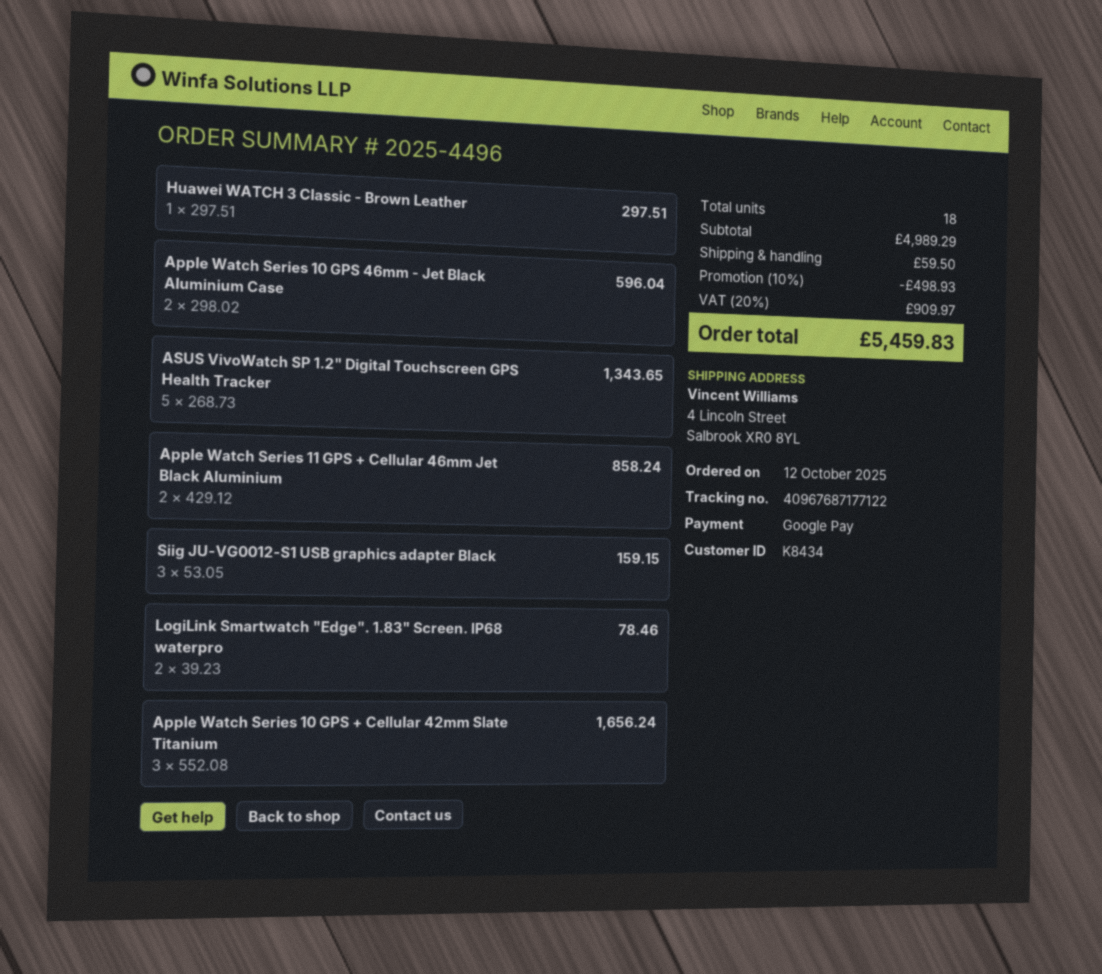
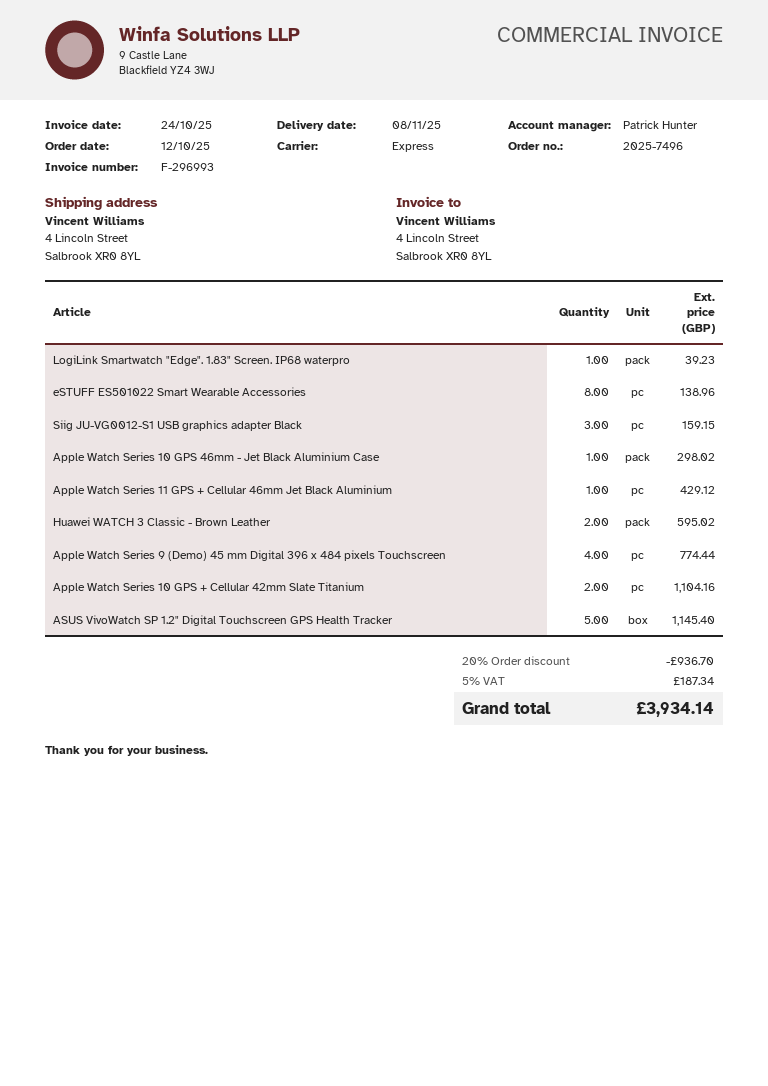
order number: 2025-4496 -> 2025-7496
Huawei WATCH 3 Classic - Brown Leather: 1 for 297.51 -> 2 for 595.02
Apple Watch Series 10 GPS 46mm - Jet Black Aluminium Case: 2 for 596.04 -> 1 for 298.02
ASUS VivoWatch SP 1.2" Digital Touchscreen GPS Health Tracker: 5 for 1343.65 -> 5 for 1145.40
Apple Watch Series 11 GPS + Cellular 46mm Jet Black Aluminium: 2 for 858.24 -> 1 for 429.12
LogiLink Smartwatch "Edge". 1.83" Screen. IP68 waterpro: 2 for 78.46 -> 1 for 39.23
Apple Watch Series 10 GPS + Cellular 42mm Slate Titanium: 3 for 1656.24 -> 2 for 1104.16
eSTUFF ES501022 Smart Wearable Accessories: none -> 8 for 138.96
Apple Watch Series 9 (Demo) 45 mm Digital 396 x 484 pixels Touchscreen: none -> 4 for 774.44
discount: 10% = 498.93 -> 20% = 936.70
shipping: 59.50 -> none
tax: 20% = 909.97 -> 5% = 187.34
total: 5459.83 -> 3934.14

